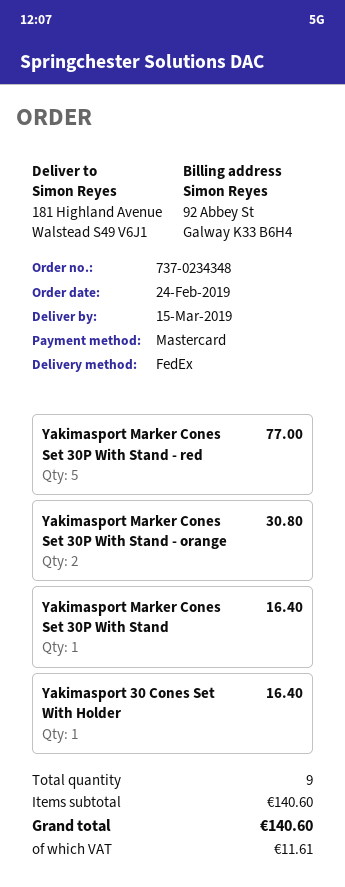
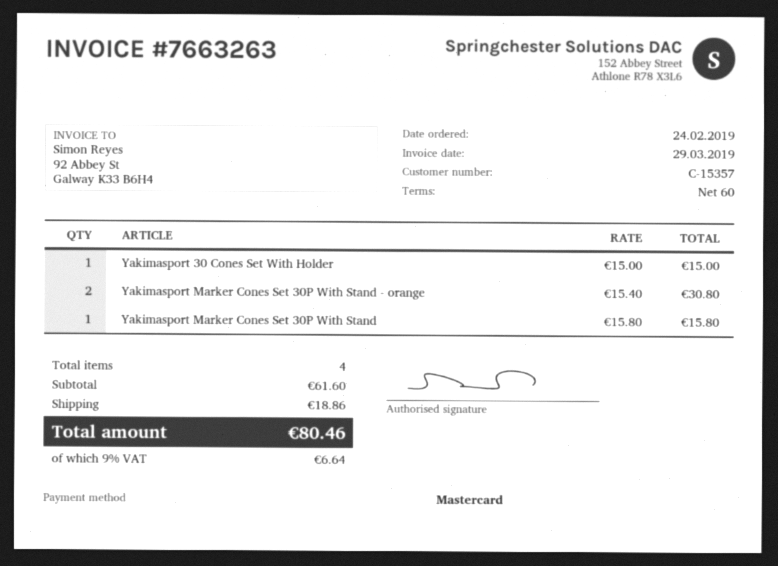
Yakimasport Marker Cones Set 30P With Stand - red: 5 for 77.00 -> none
Yakimasport Marker Cones Set 30P With Stand: 1 for 16.40 -> 1 for 15.80
Yakimasport 30 Cones Set With Holder: 1 for 16.40 -> 1 for 15.00
total quantity: 9 -> 4
subtotal: 140.60 -> 61.60
shipping: none -> 18.86
tax: 11.61 -> 6.64
total: 140.60 -> 80.46

